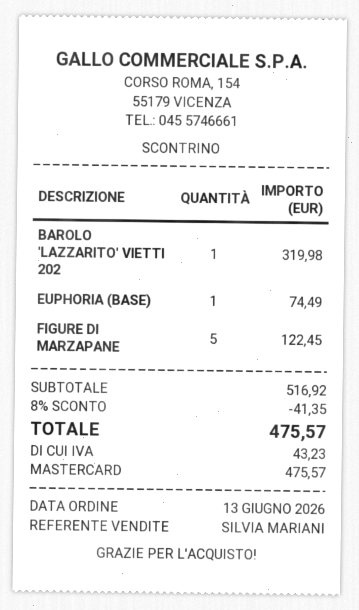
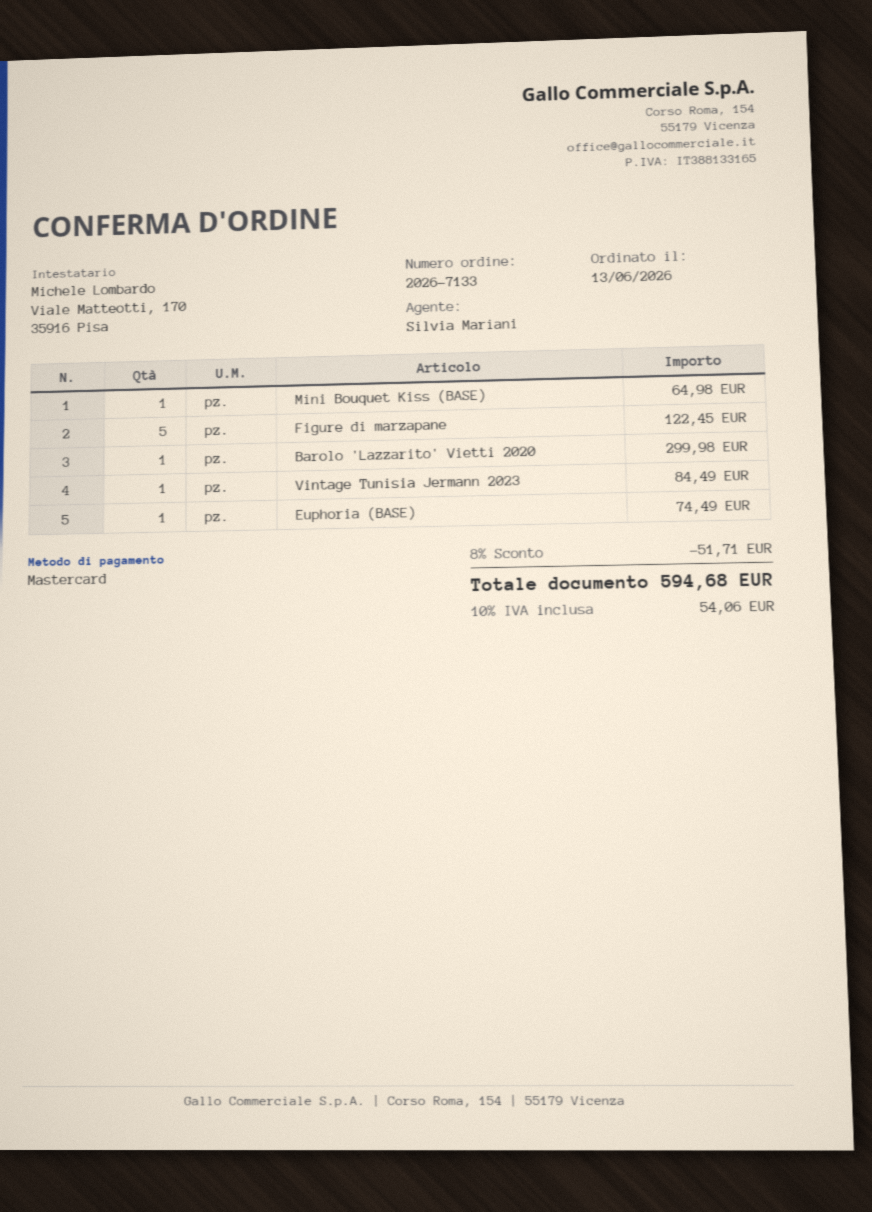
BAROLO 'LAZZARITO' VIETTI 202: 1 for 319.98 -> 1 for 299.98
Mini Bouquet Kiss (BASE): none -> 1 for 64.98
Vintage Tunisia Jermann 2023: none -> 1 for 84.49
discount: 8% = 41.35 -> 8% = 51.71
tax: 43.23 -> 54.06
total: 475.57 -> 594.68

